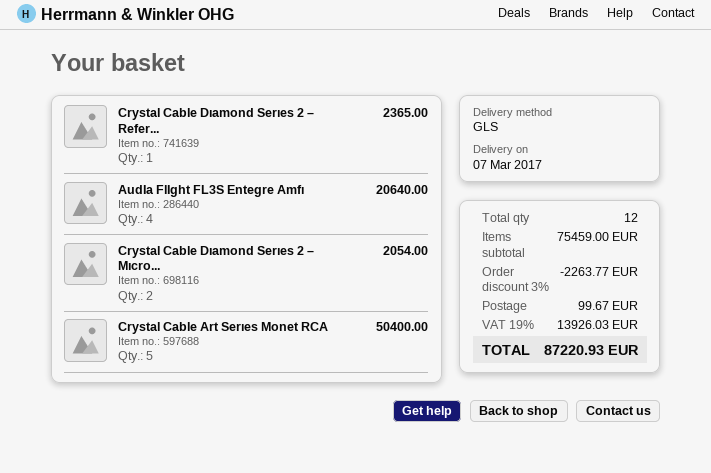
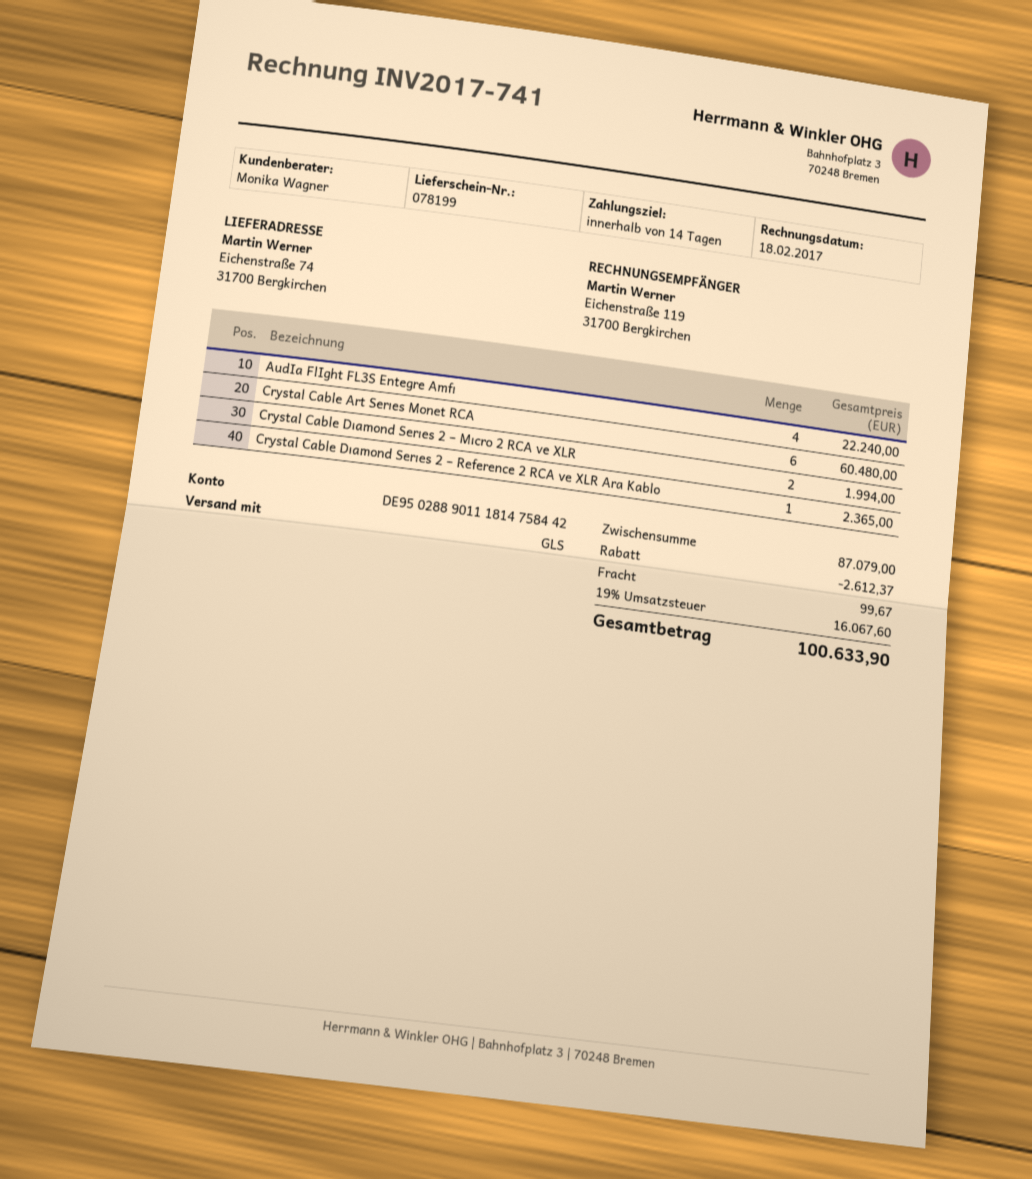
AudIa FlIght FL3S Entegre Amfı: 4 for 20640.00 -> 4 for 22240.00
Crystal Cable Dıamond Serıes 2 – Mıcro...: 2 for 2054.00 -> 2 for 1994.00
Crystal Cable Art Serıes Monet RCA: 5 for 50400.00 -> 6 for 60480.00
subtotal: 75459.00 -> 87079.00
discount: 2263.77 -> 2612.37
tax: 19% = 13926.03 -> 19% = 16067.60
total: 87220.93 -> 100633.90

